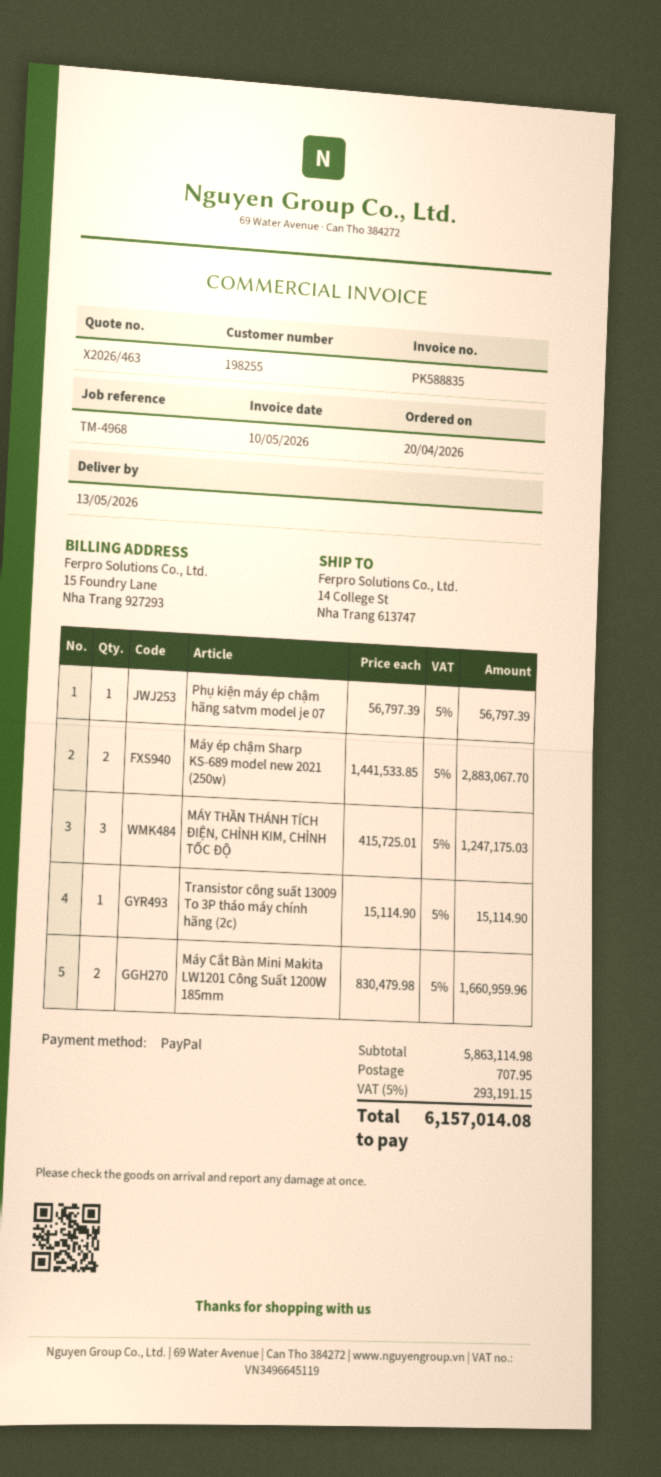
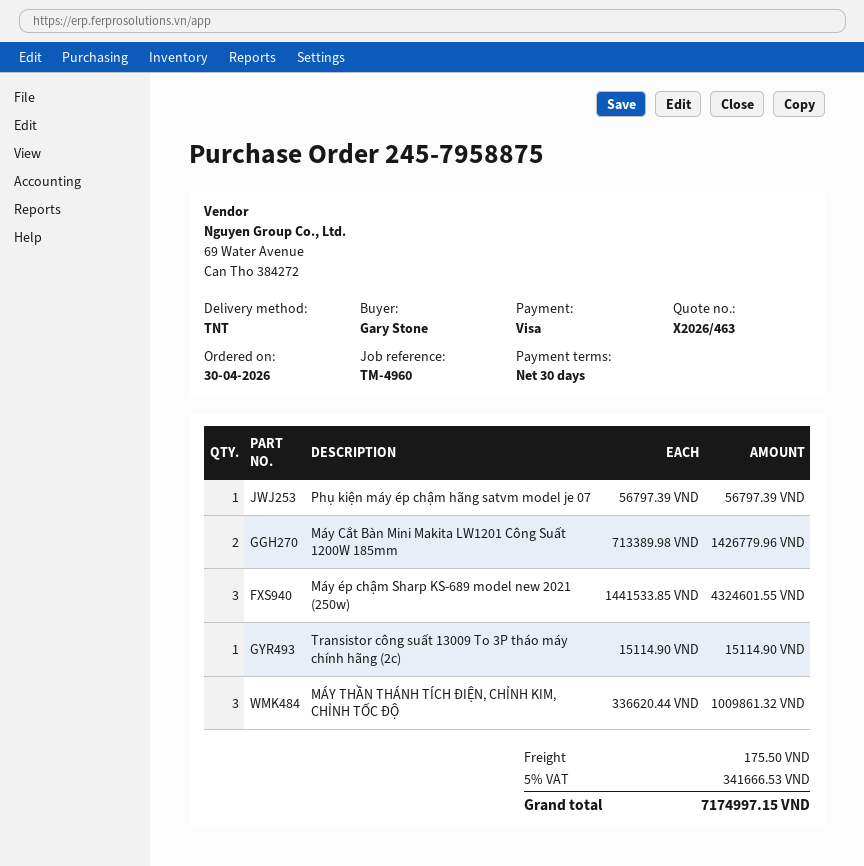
order date: 2026-04-20 -> 2026-04-30
reference: TM-4968 -> TM-4960
payment method: PayPal -> Visa
Máy ép chậm Sharp KS-689 model new 2021 (250w): 2 x 1441533.85 = 2883067.70 -> 3 x 1441533.85 = 4324601.55
MÁY THẦN THÁNH TÍCH ĐIỆN, CHỈNH KIM, CHỈNH TỐC ĐỘ: 3 x 415725.01 = 1247175.03 -> 3 x 336620.44 = 1009861.32
Máy Cắt Bàn Mini Makita LW1201 Công Suất 1200W 185mm: 2 x 830479.98 = 1660959.96 -> 2 x 713389.98 = 1426779.96
shipping: 707.95 -> 175.50
tax: 5% = 293191.15 -> 5% = 341666.53
total: 6157014.08 -> 7174997.15

